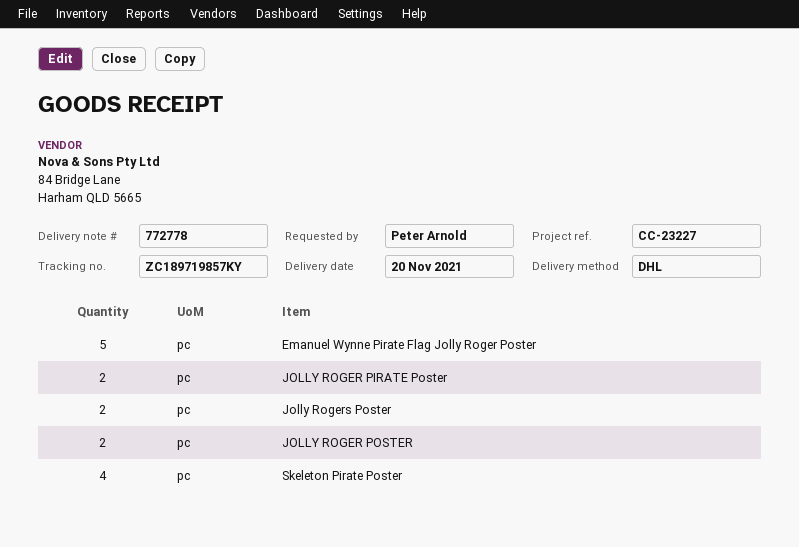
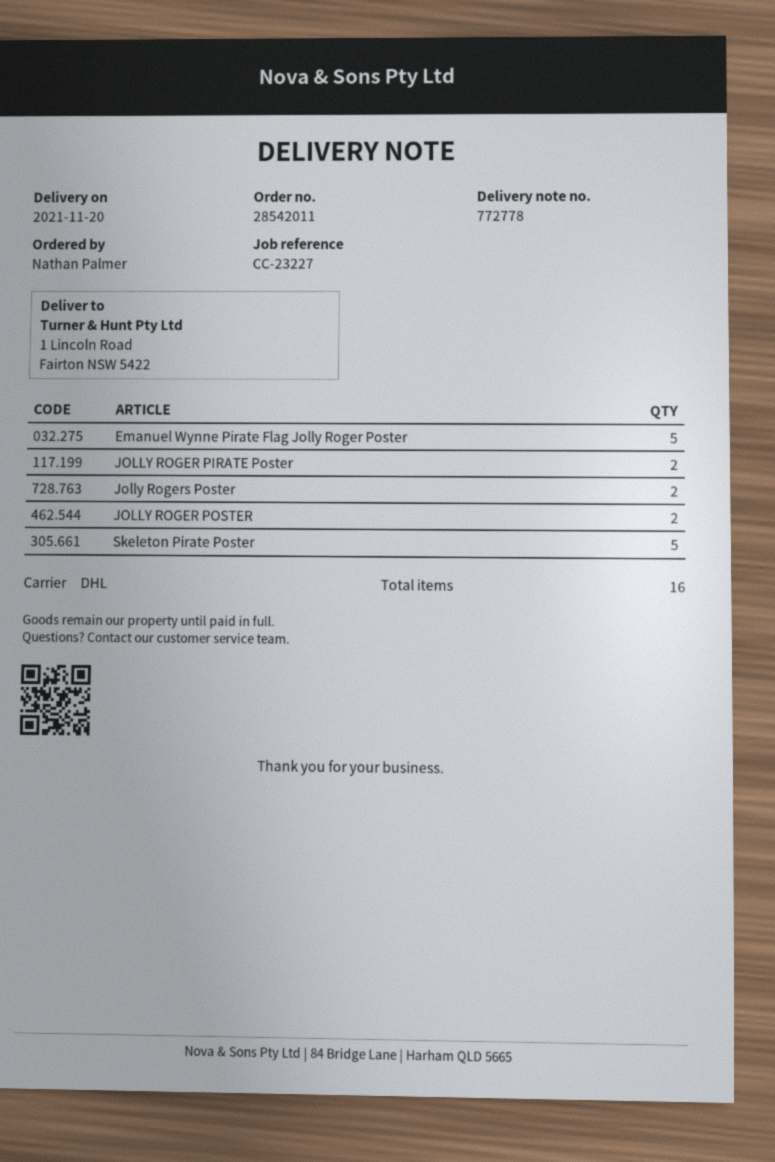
ordered by: Peter Arnold -> Nathan Palmer
Skeleton Pirate Poster: 4 -> 5

